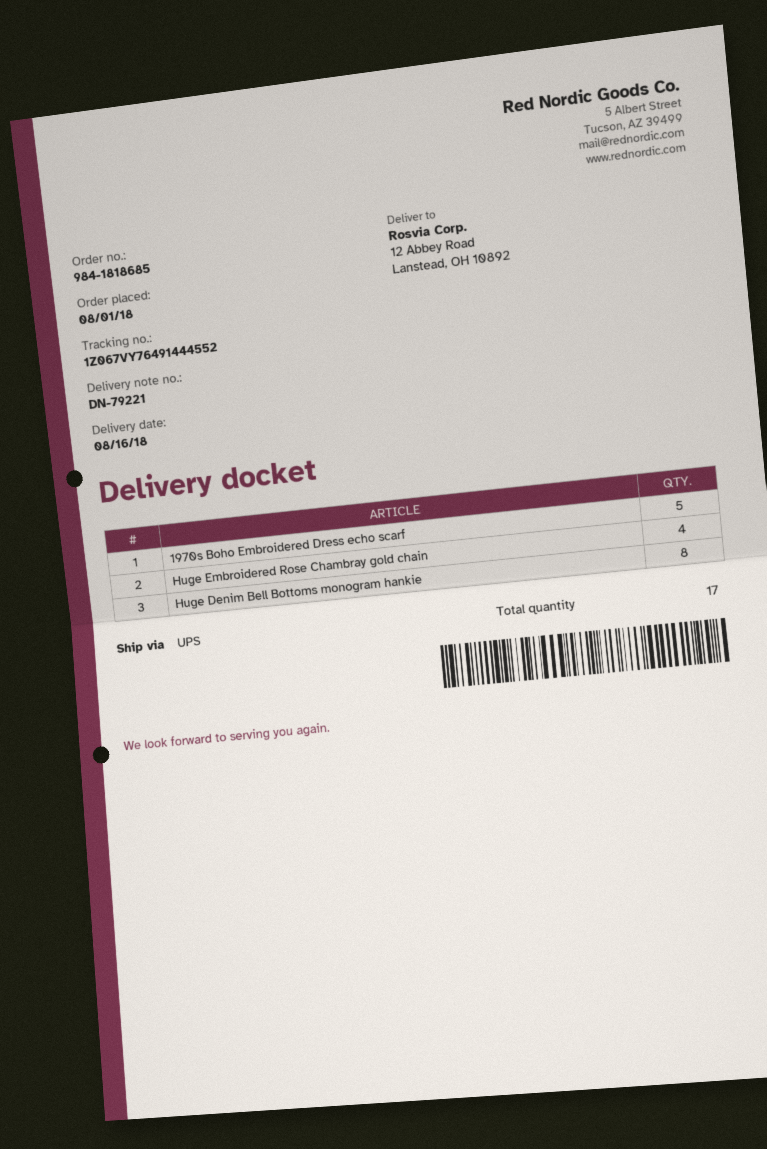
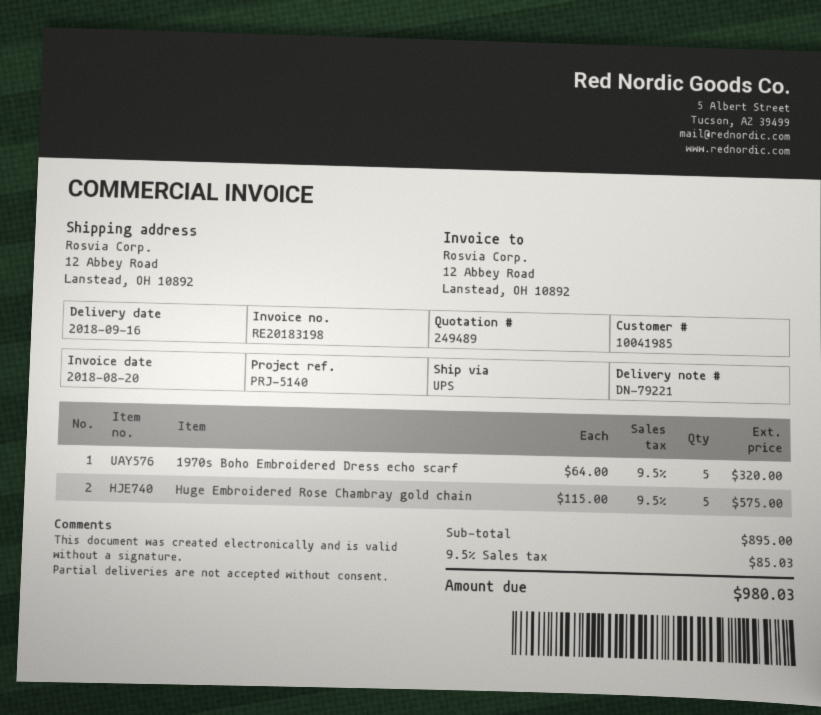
delivery date: 2018-08-16 -> 2018-09-16
Huge Embroidered Rose Chambray gold chain: 4 -> 5
Huge Denim Bell Bottoms monogram hankie: 8 -> none

